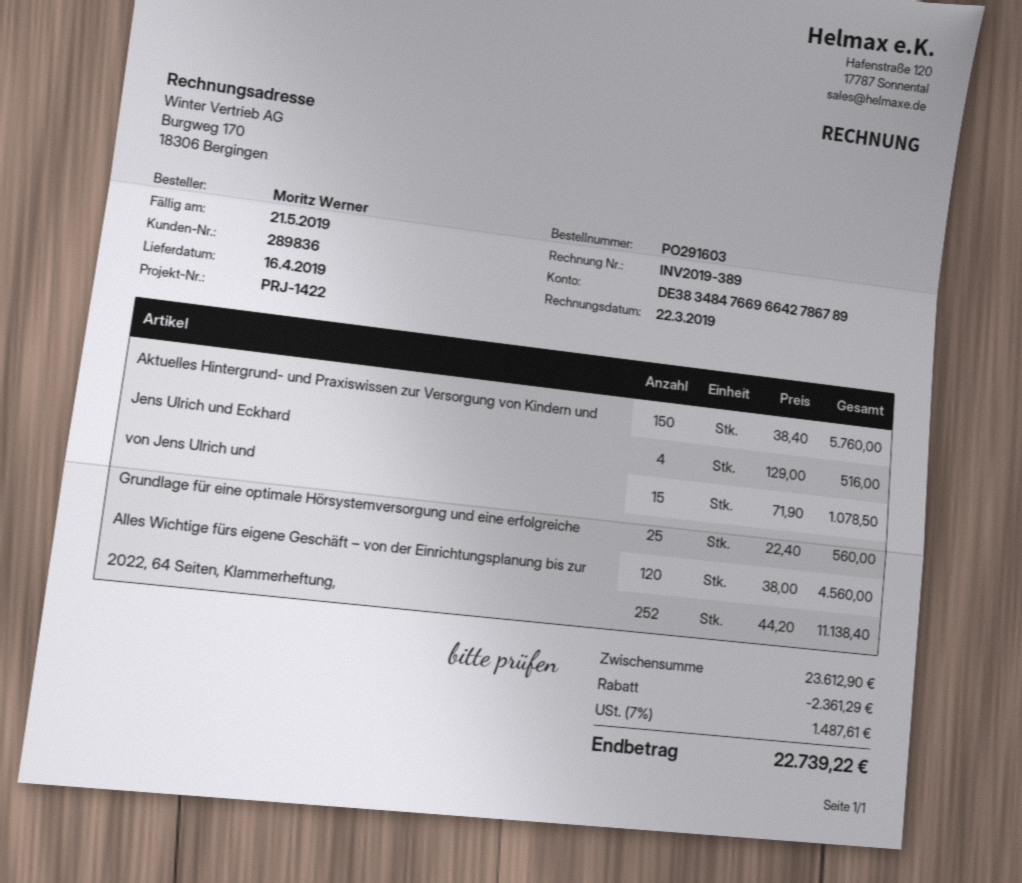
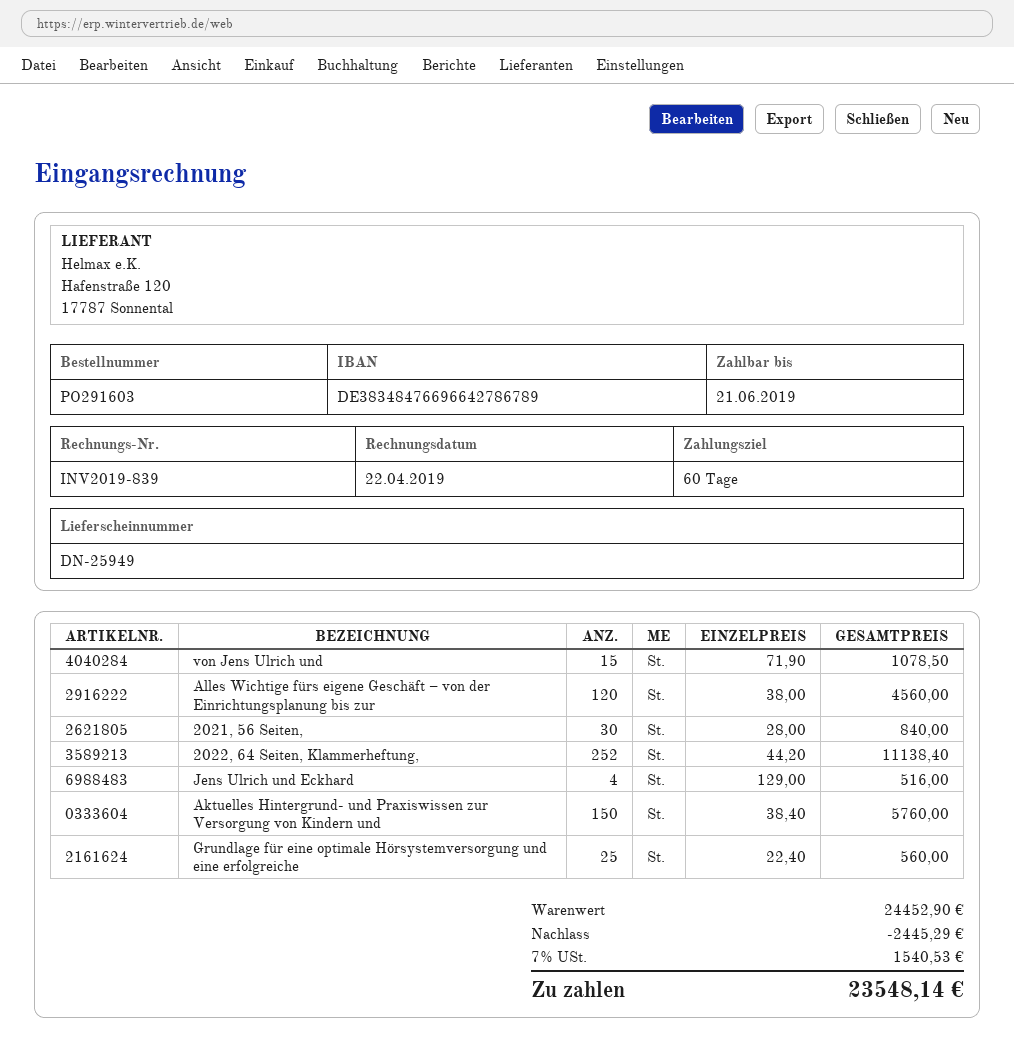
invoice number: INV2019-389 -> INV2019-839
invoice date: 2019-03-22 -> 2019-04-22
due date: 2019-05-21 -> 2019-06-21
2021, 56 Seiten,: none -> 30 x 28.00 = 840.00
subtotal: 23612.90 -> 24452.90
discount: 2361.29 -> 2445.29
tax: 7% = 1487.61 -> 7% = 1540.53
total: 22739.22 -> 23548.14

